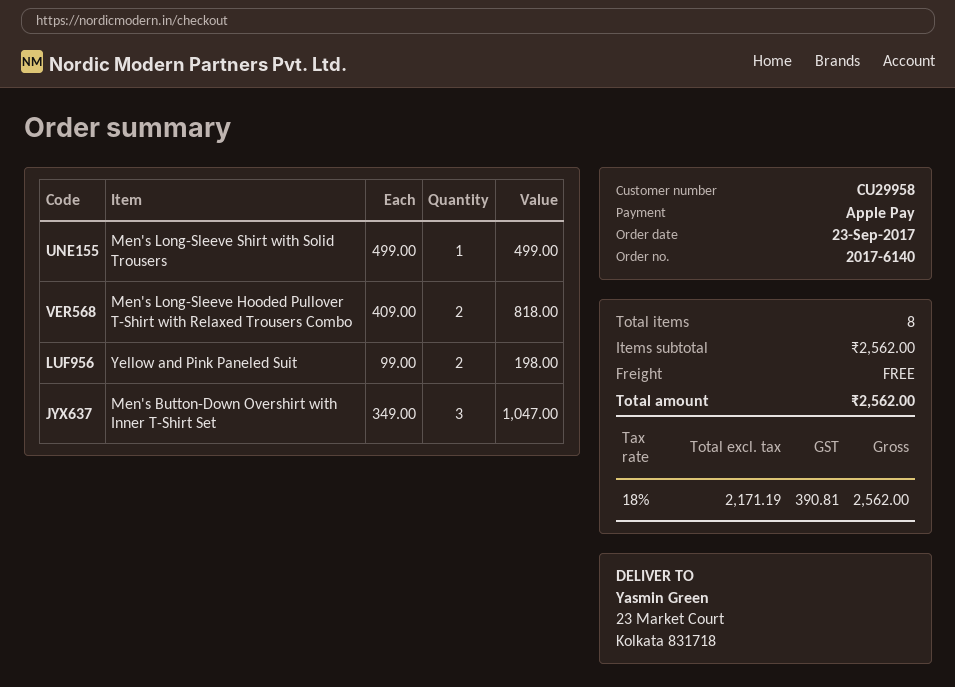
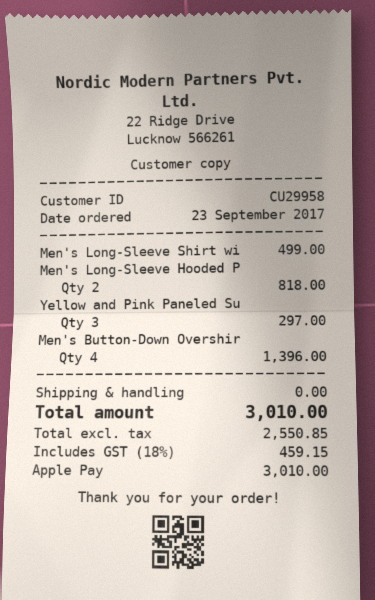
Yellow and Pink Paneled Suit: 2 for 198.00 -> 3 for 297.00
Men's Button-Down Overshirt with Inner T-Shirt Set: 3 for 1047.00 -> 4 for 1396.00
net: 2171.19 -> 2550.85
tax: 18% = 390.81 -> 18% = 459.15
total: 2562.00 -> 3010.00

